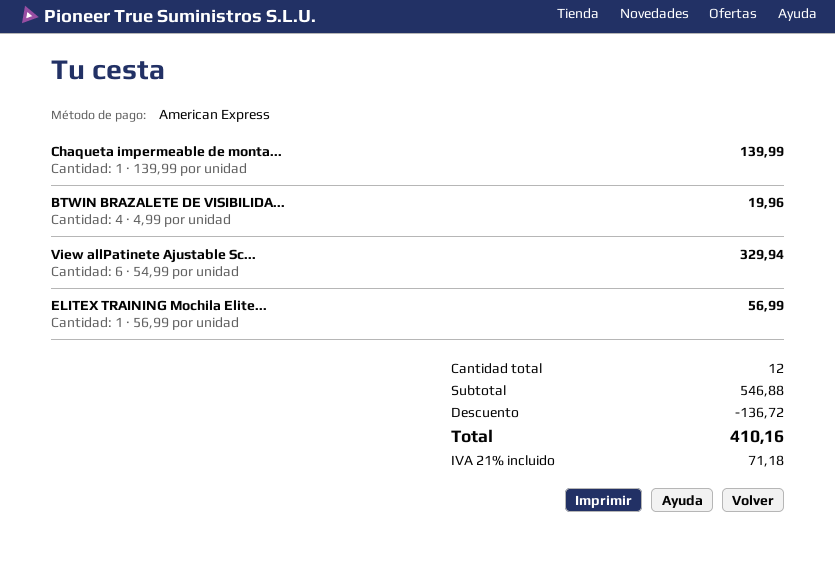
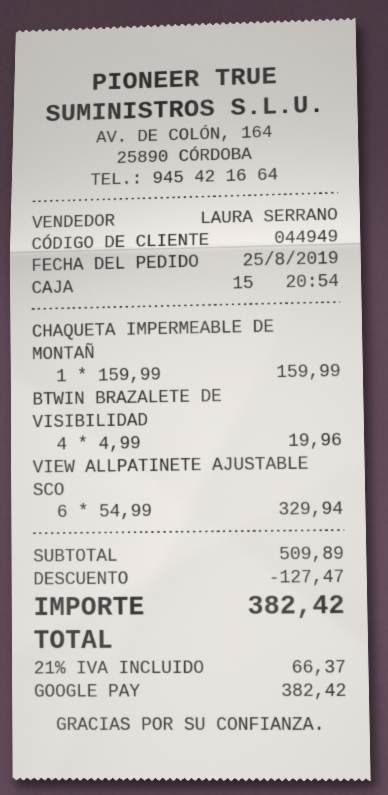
payment method: American Express -> Google Pay
Chaqueta impermeable de monta...: 1 x 139.99 = 139.99 -> 1 x 159.99 = 159.99
ELITEX TRAINING Mochila Elite...: 1 x 56.99 = 56.99 -> none
subtotal: 546.88 -> 509.89
discount: 136.72 -> 127.47
tax: 21% = 71.18 -> 21% = 66.37
total: 410.16 -> 382.42

